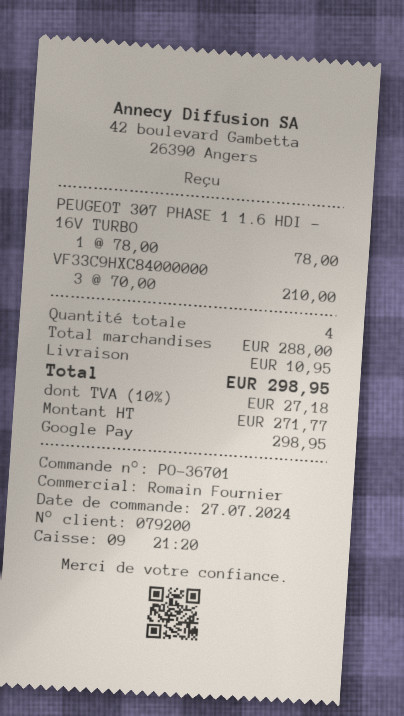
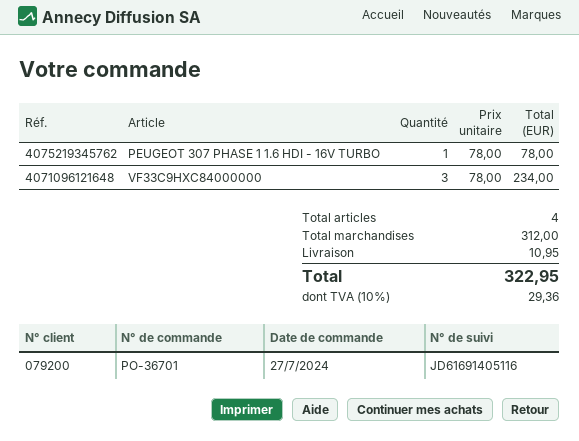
VF33C9HXC84000000: 3 x 70.00 = 210.00 -> 3 x 78.00 = 234.00
subtotal: 288.00 -> 312.00
tax: 10% = 27.18 -> 10% = 29.36
total: 298.95 -> 322.95

